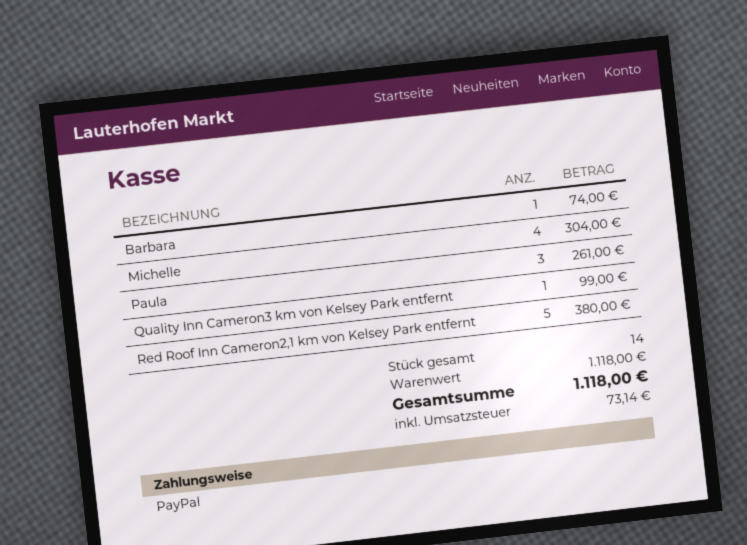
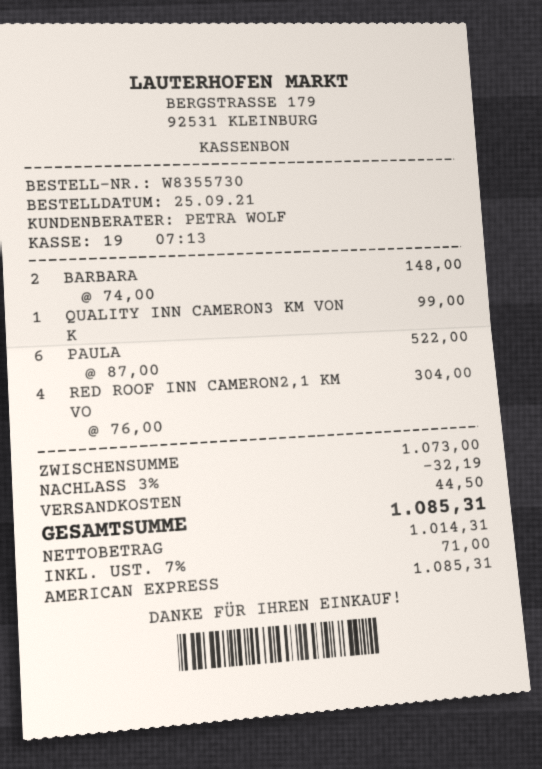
payment method: PayPal -> American Express
Barbara: 1 for 74.00 -> 2 for 148.00
Michelle: 4 for 304.00 -> none
Paula: 3 for 261.00 -> 6 for 522.00
Red Roof Inn Cameron2,1 km von Kelsey Park entfernt: 5 for 380.00 -> 4 for 304.00
subtotal: 1118.00 -> 1073.00
discount: none -> 3% = 32.19
shipping: none -> 44.50
tax: 73.14 -> 71.00
total: 1118.00 -> 1085.31

